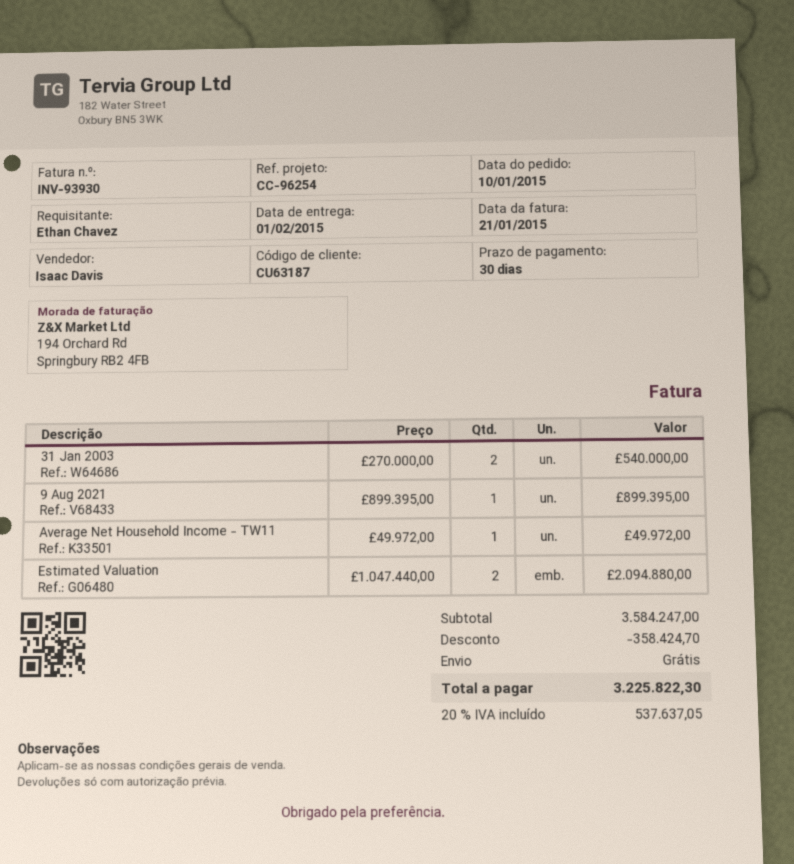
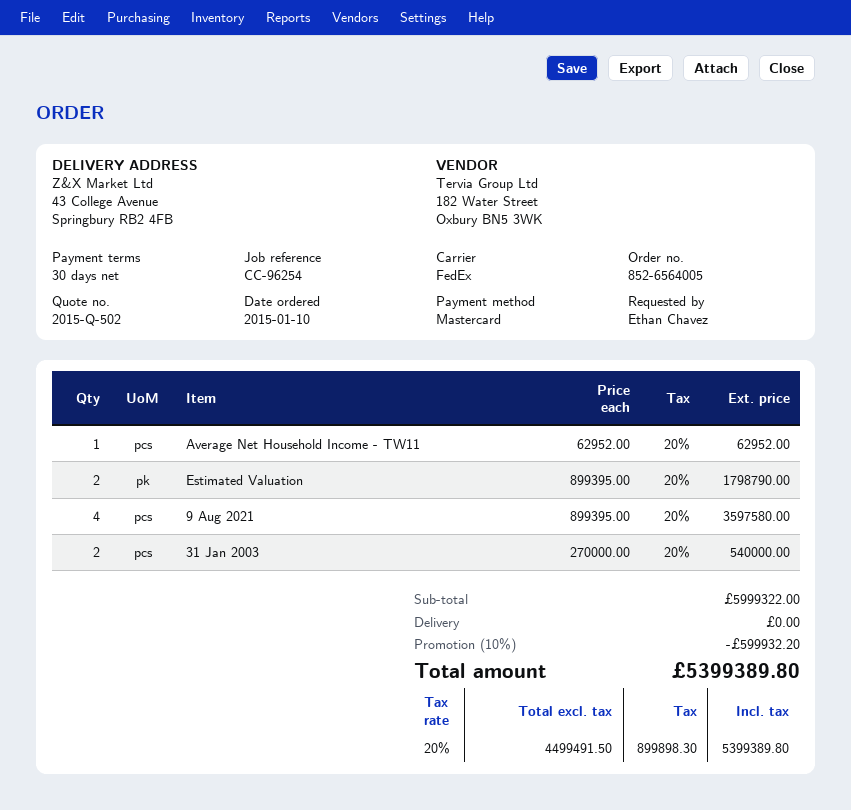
9 Aug 2021: 1 x 899395.00 = 899395.00 -> 4 x 899395.00 = 3597580.00
Average Net Household Income - TW11: 1 x 49972.00 = 49972.00 -> 1 x 62952.00 = 62952.00
Estimated Valuation: 2 x 1047440.00 = 2094880.00 -> 2 x 899395.00 = 1798790.00
subtotal: 3584247.00 -> 5999322.00
discount: 358424.70 -> 599932.20
tax: 20% = 537637.05 -> 20% = 899898.30
total: 3225822.30 -> 5399389.80

